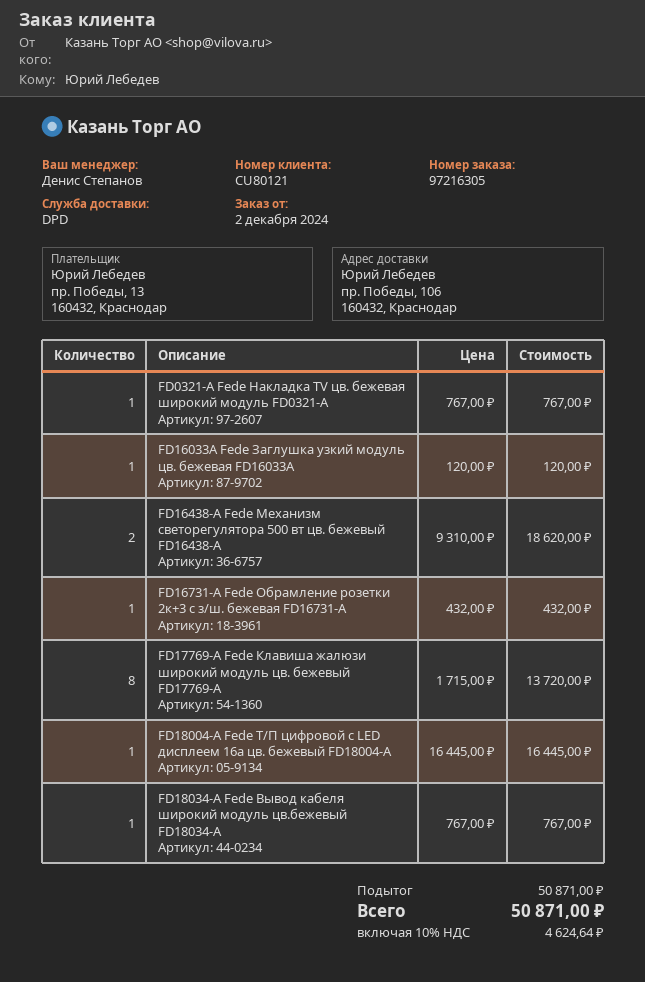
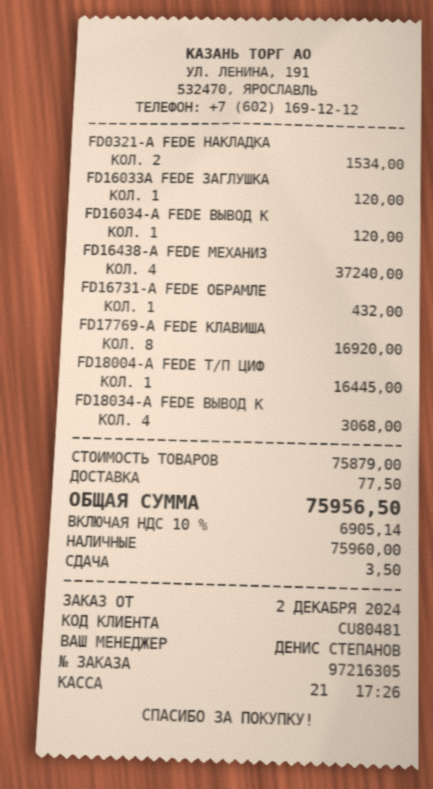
customer number: CU80121 -> CU80481
FD0321-A Fede Накладка TV цв. бежевая широкий модуль FD0321-A: 1 for 767.00 -> 2 for 1534.00
FD16438-A Fede Механизм светорегулятора 500 вт цв. бежевый FD16438-A: 2 for 18620.00 -> 4 for 37240.00
FD17769-A Fede Клавиша жалюзи широкий модуль цв. бежевый FD17769-A: 8 for 13720.00 -> 8 for 16920.00
FD18034-A Fede Вывод кабеля широкий модуль цв.бежевый FD18034-A: 1 for 767.00 -> 4 for 3068.00
FD16034-A FEDE ВЫВОД К: none -> 1 for 120.00
subtotal: 50871.00 -> 75879.00
shipping: none -> 77.50
tax: 10% = 4624.64 -> 10% = 6905.14
total: 50871.00 -> 75956.50

